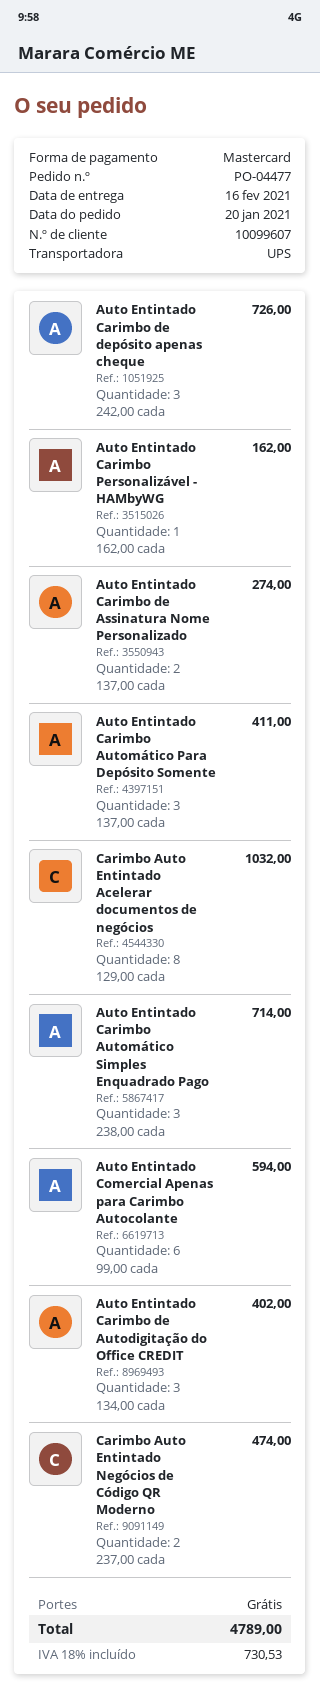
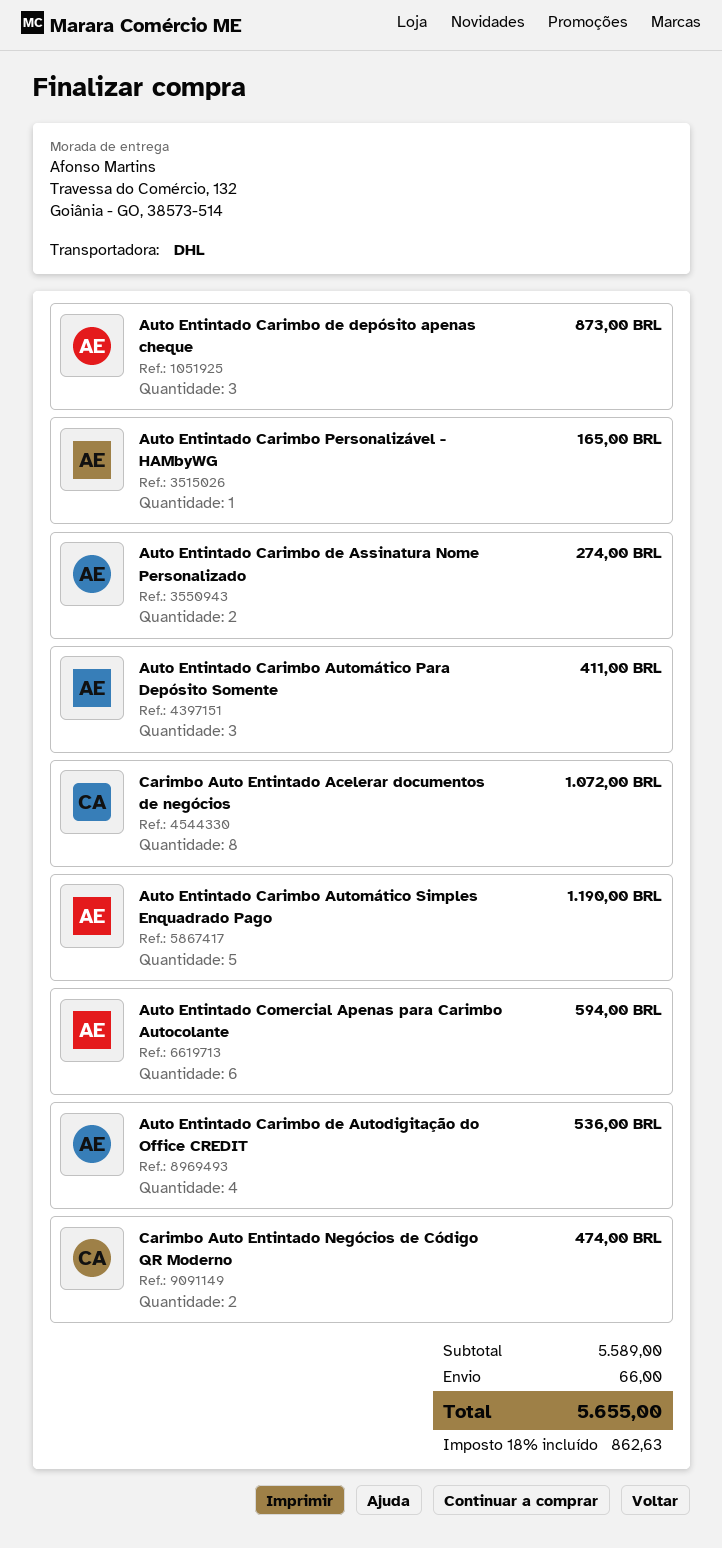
shipping method: UPS -> DHL
Auto Entintado Carimbo de depósito apenas cheque: 3 for 726.00 -> 3 for 873.00
Auto Entintado Carimbo Personalizável - HAMbyWG: 1 for 162.00 -> 1 for 165.00
Carimbo Auto Entintado Acelerar documentos de negócios: 8 for 1032.00 -> 8 for 1072.00
Auto Entintado Carimbo Automático Simples Enquadrado Pago: 3 for 714.00 -> 5 for 1190.00
Auto Entintado Carimbo de Autodigitação do Office CREDIT: 3 for 402.00 -> 4 for 536.00
shipping: 0.00 -> 66.00
tax: 18% = 730.53 -> 18% = 862.63
total: 4789.00 -> 5655.00

